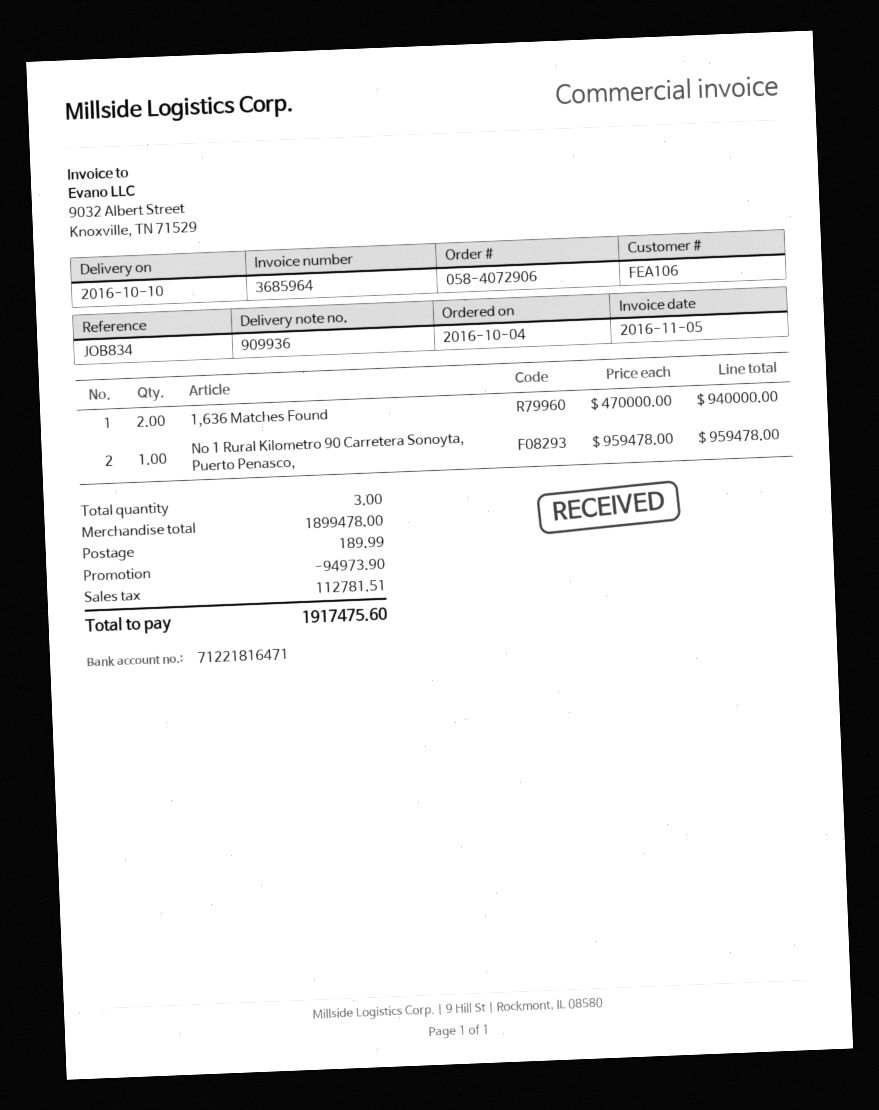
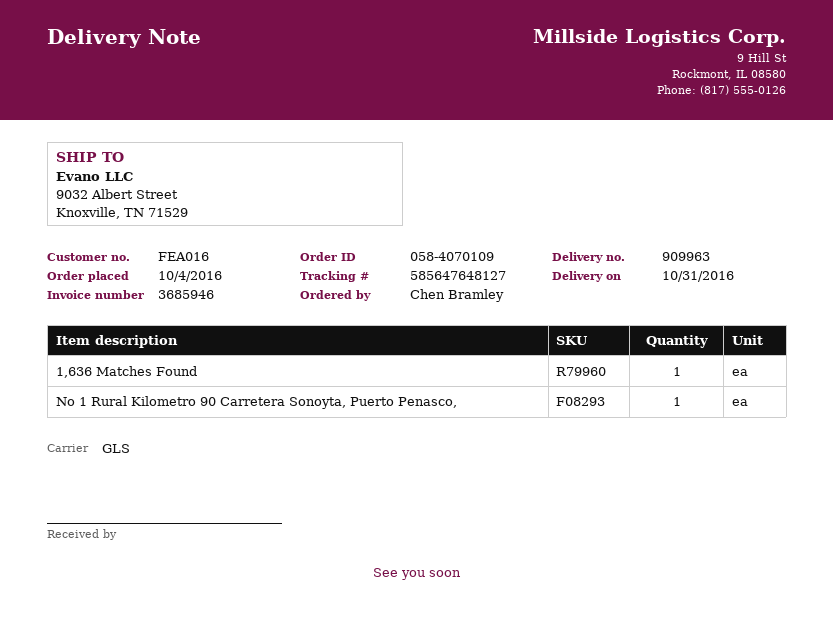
order number: 058-4072906 -> 058-4070109
delivery note number: 909936 -> 909963
delivery date: 2016-10-10 -> 2016-10-31
invoice number: 3685964 -> 3685946
customer number: FEA106 -> FEA016
1,636 Matches Found: 2 -> 1

